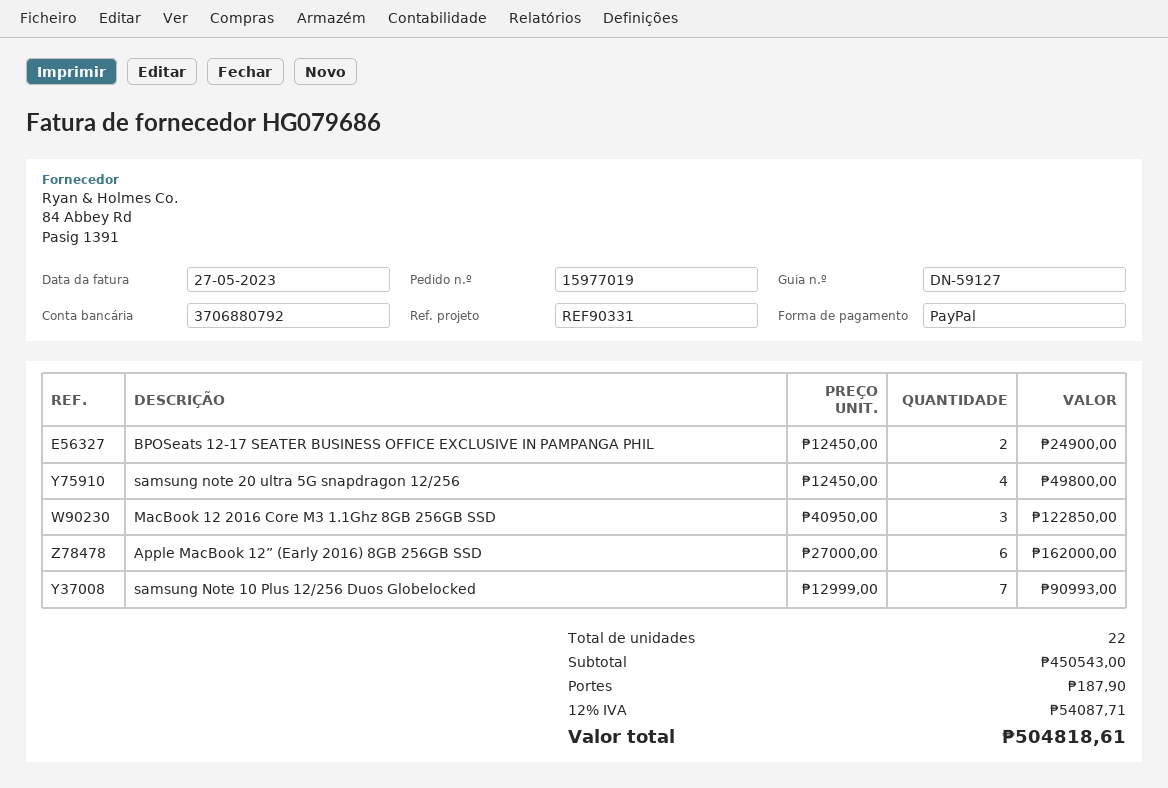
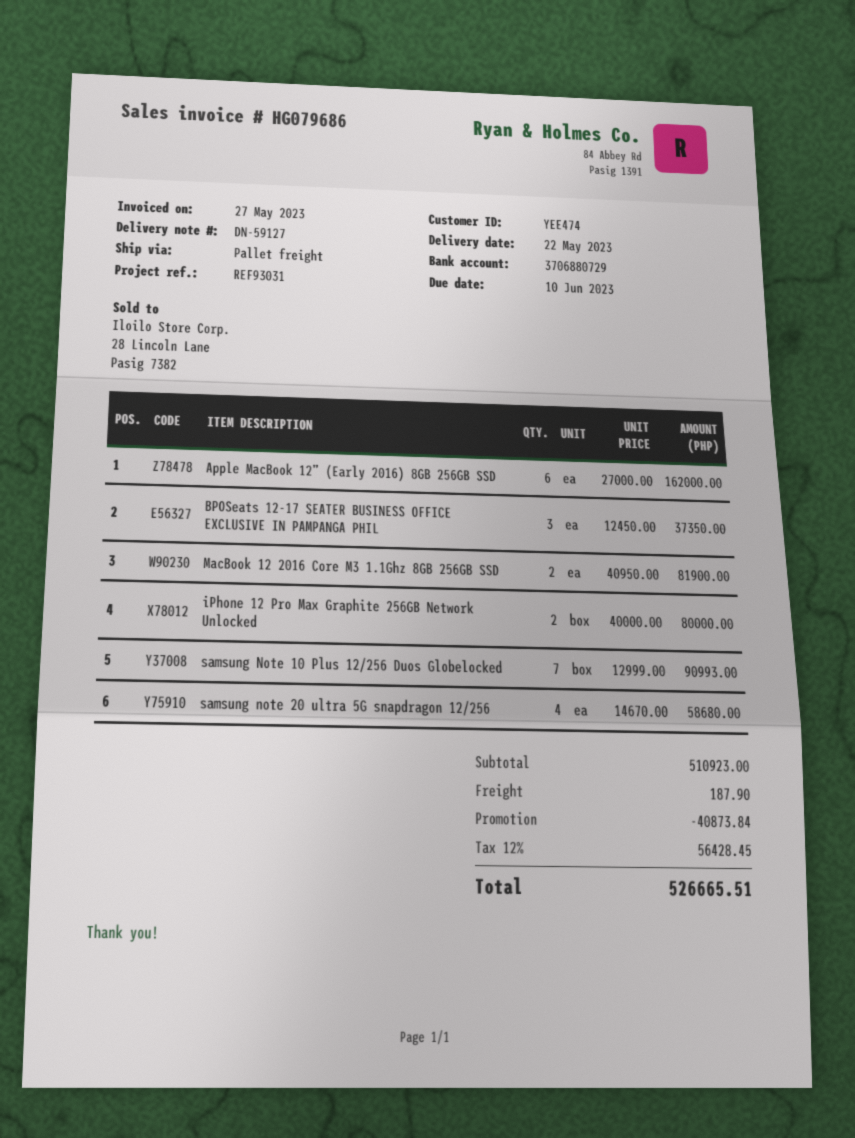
reference: REF90331 -> REF93031
bank account: 3706880792 -> 3706880729
BPOSeats 12-17 SEATER BUSINESS OFFICE EXCLUSIVE IN PAMPANGA PHIL: 2 x 12450.00 = 24900.00 -> 3 x 12450.00 = 37350.00
samsung note 20 ultra 5G snapdragon 12/256: 4 x 12450.00 = 49800.00 -> 4 x 14670.00 = 58680.00
MacBook 12 2016 Core M3 1.1Ghz 8GB 256GB SSD: 3 x 40950.00 = 122850.00 -> 2 x 40950.00 = 81900.00
iPhone 12 Pro Max Graphite 256GB Network Unlocked: none -> 2 x 40000.00 = 80000.00
subtotal: 450543.00 -> 510923.00
discount: none -> 40873.84
tax: 12% = 54087.71 -> 12% = 56428.45
total: 504818.61 -> 526665.51

